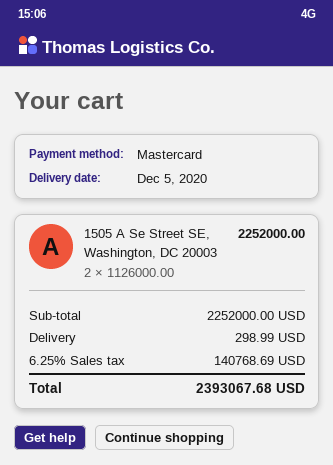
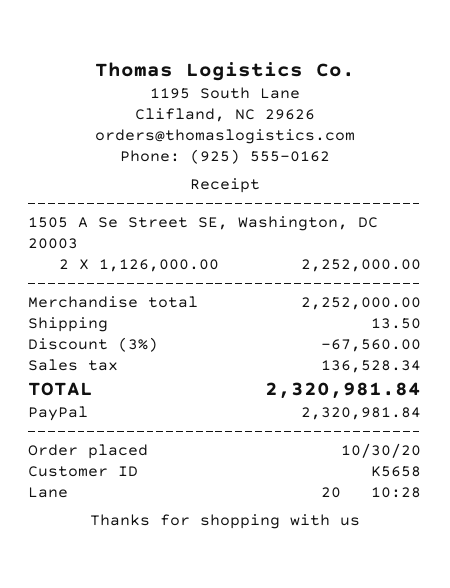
payment method: Mastercard -> PayPal
discount: none -> 3% = 67560.00
shipping: 298.99 -> 13.50
tax: 140768.69 -> 136528.34
total: 2393067.68 -> 2320981.84

